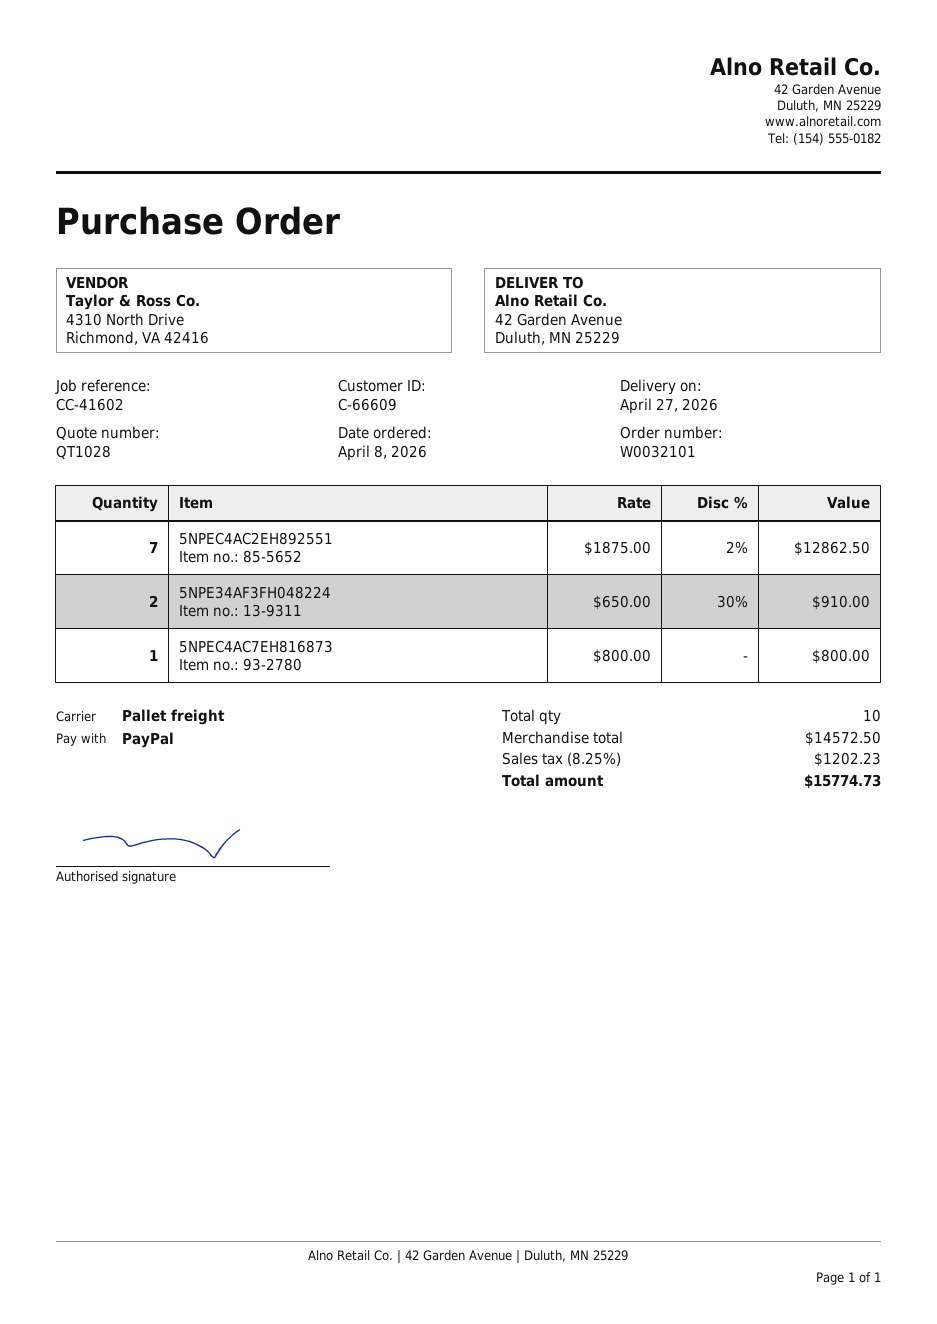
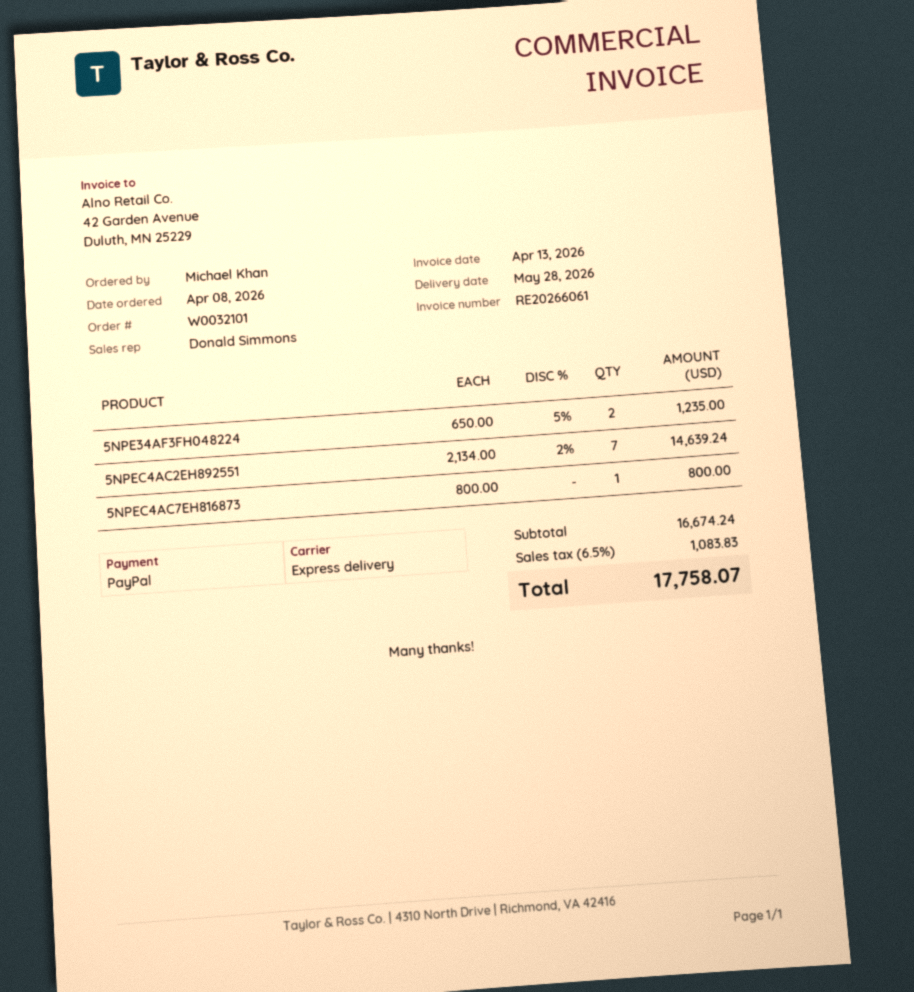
delivery date: 2026-04-27 -> 2026-05-28
shipping method: pallet freight -> express
5NPEC4AC2EH892551: 7 x 1875.00 - 2% = 12862.50 -> 7 x 2134.00 - 2% = 14639.24
5NPE34AF3FH048224: 2 x 650.00 - 30% = 910.00 -> 2 x 650.00 - 5% = 1235.00
subtotal: 14572.50 -> 16674.24
tax: 8.25% = 1202.23 -> 6.5% = 1083.83
total: 15774.73 -> 17758.07

